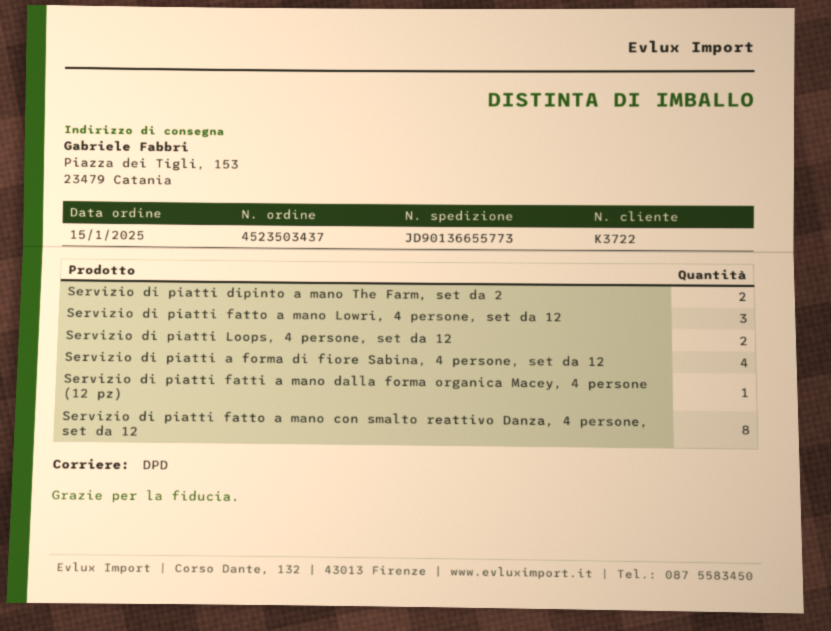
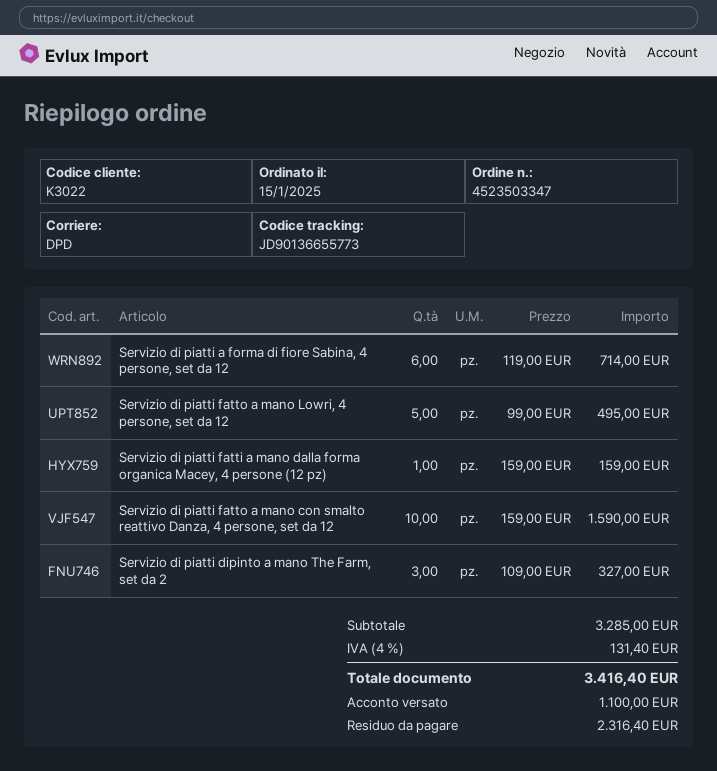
order number: 4523503437 -> 4523503347
customer number: K3722 -> K3022
Servizio di piatti dipinto a mano The Farm, set da 2: 2 -> 3
Servizio di piatti fatto a mano Lowri, 4 persone, set da 12: 3 -> 5
Servizio di piatti Loops, 4 persone, set da 12: 2 -> none
Servizio di piatti a forma di fiore Sabina, 4 persone, set da 12: 4 -> 6
Servizio di piatti fatto a mano con smalto reattivo Danza, 4 persone, set da 12: 8 -> 10

